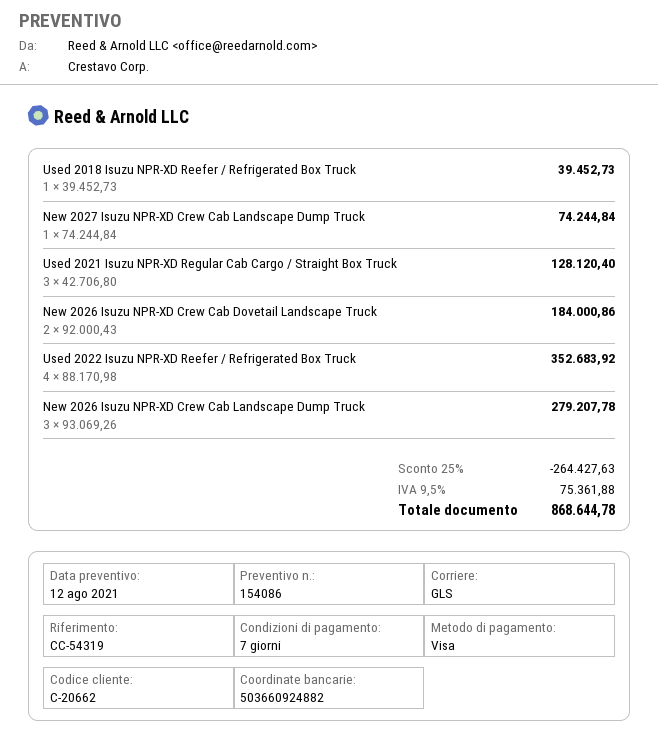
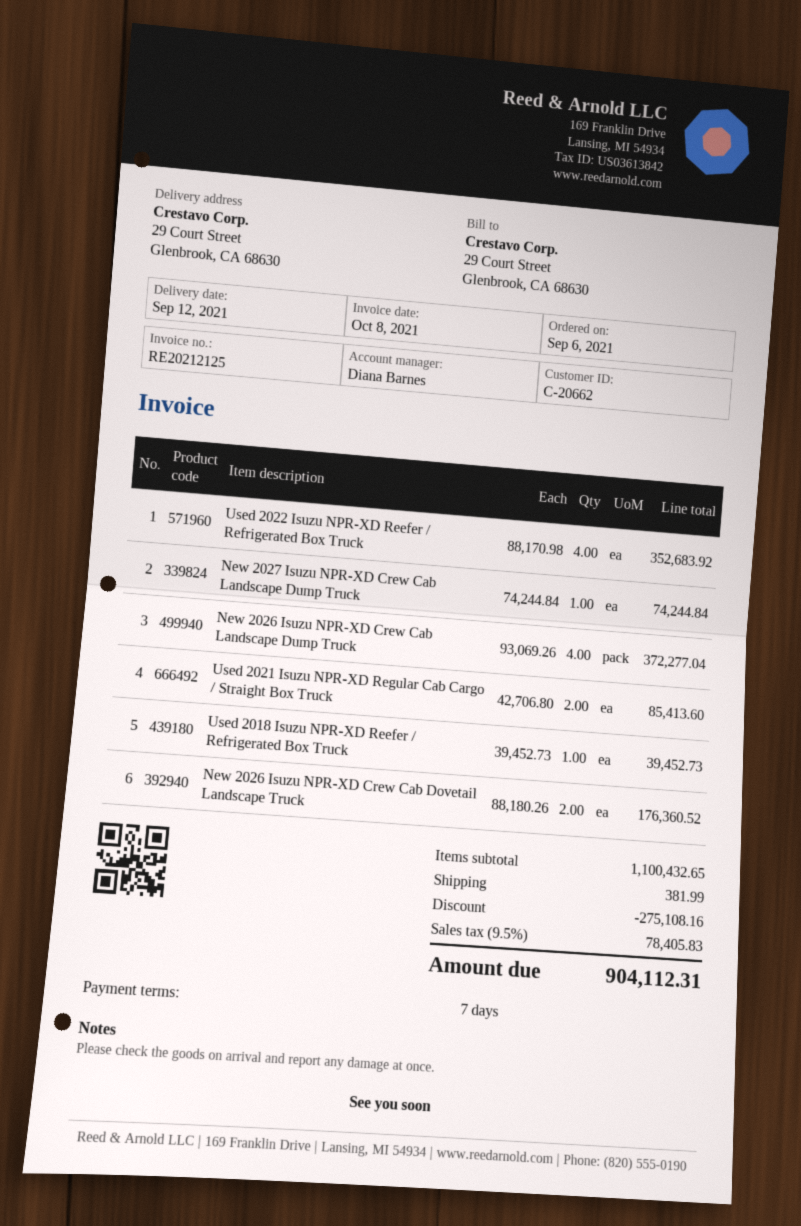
Used 2021 Isuzu NPR-XD Regular Cab Cargo / Straight Box Truck: 3 x 42706.80 = 128120.40 -> 2 x 42706.80 = 85413.60
New 2026 Isuzu NPR-XD Crew Cab Dovetail Landscape Truck: 2 x 92000.43 = 184000.86 -> 2 x 88180.26 = 176360.52
New 2026 Isuzu NPR-XD Crew Cab Landscape Dump Truck: 3 x 93069.26 = 279207.78 -> 4 x 93069.26 = 372277.04
discount: 264427.63 -> 275108.16
shipping: none -> 381.99
tax: 9.5% = 75361.88 -> 9.5% = 78405.83
total: 868644.78 -> 904112.31

